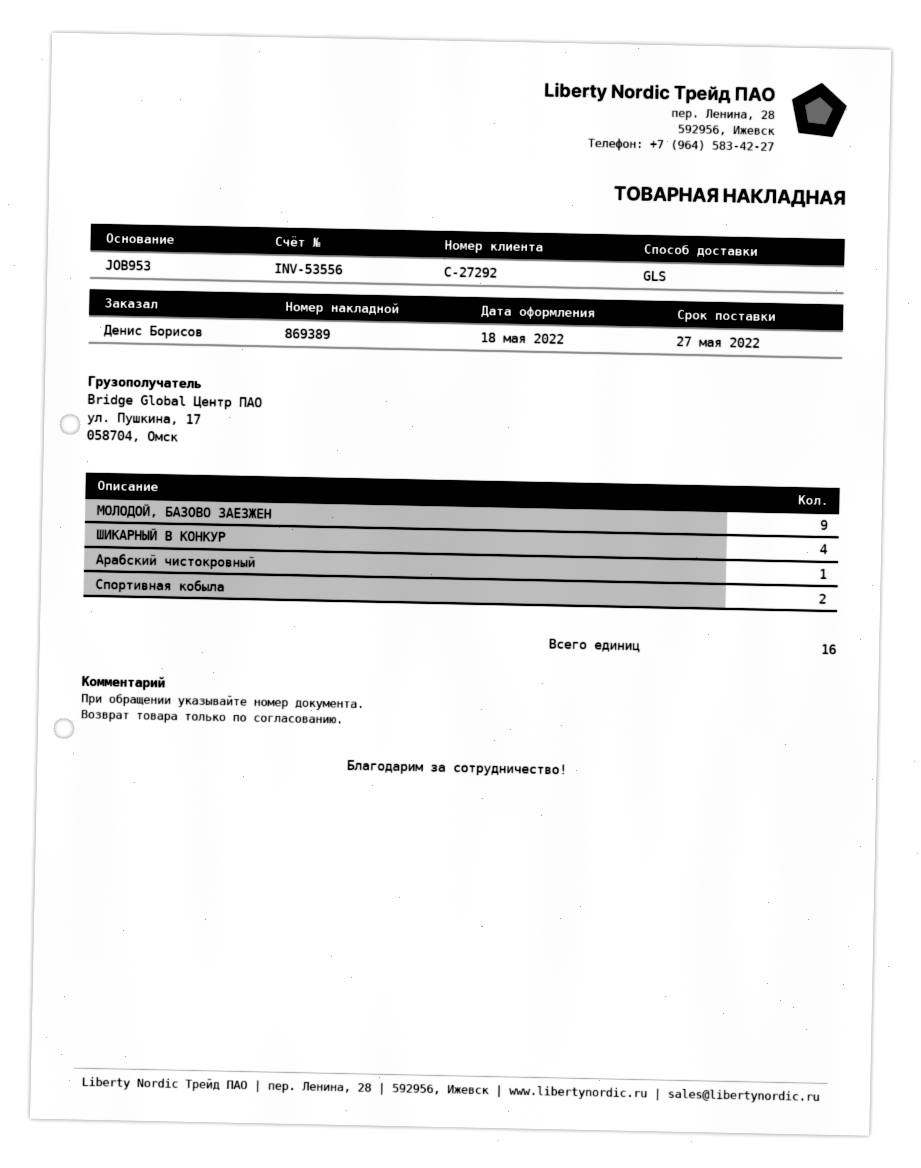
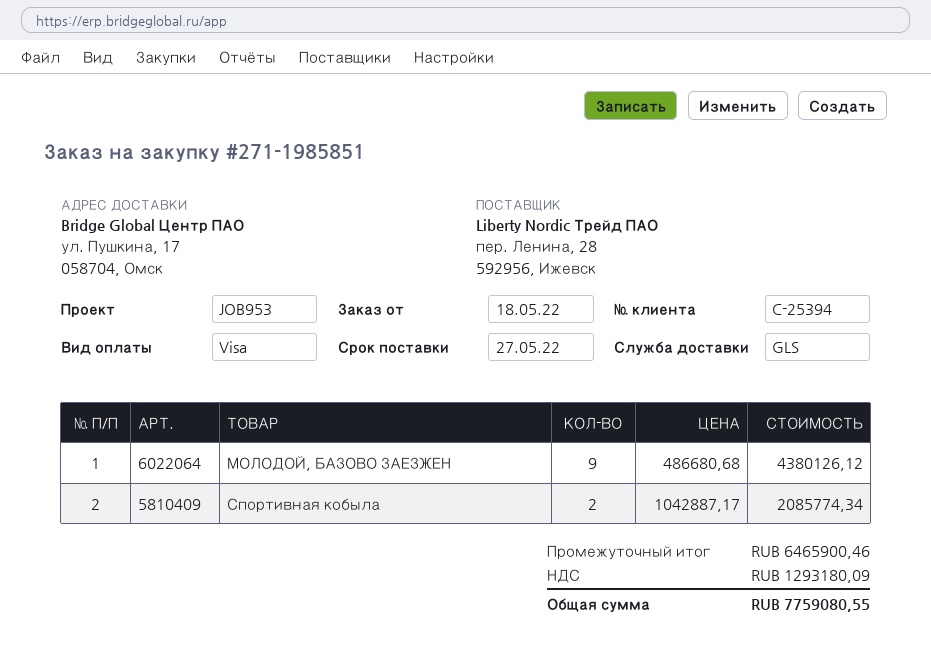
customer number: C-27292 -> C-25394
ШИКАРНЫЙ В КОНКУР: 4 -> none
Арабский чистокровный: 1 -> none

